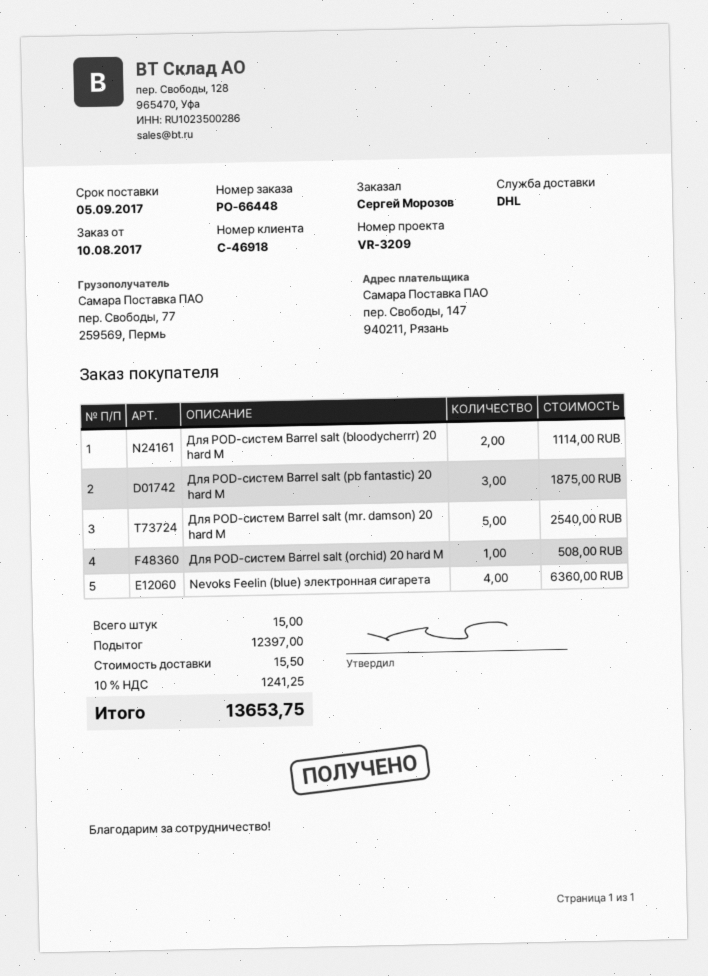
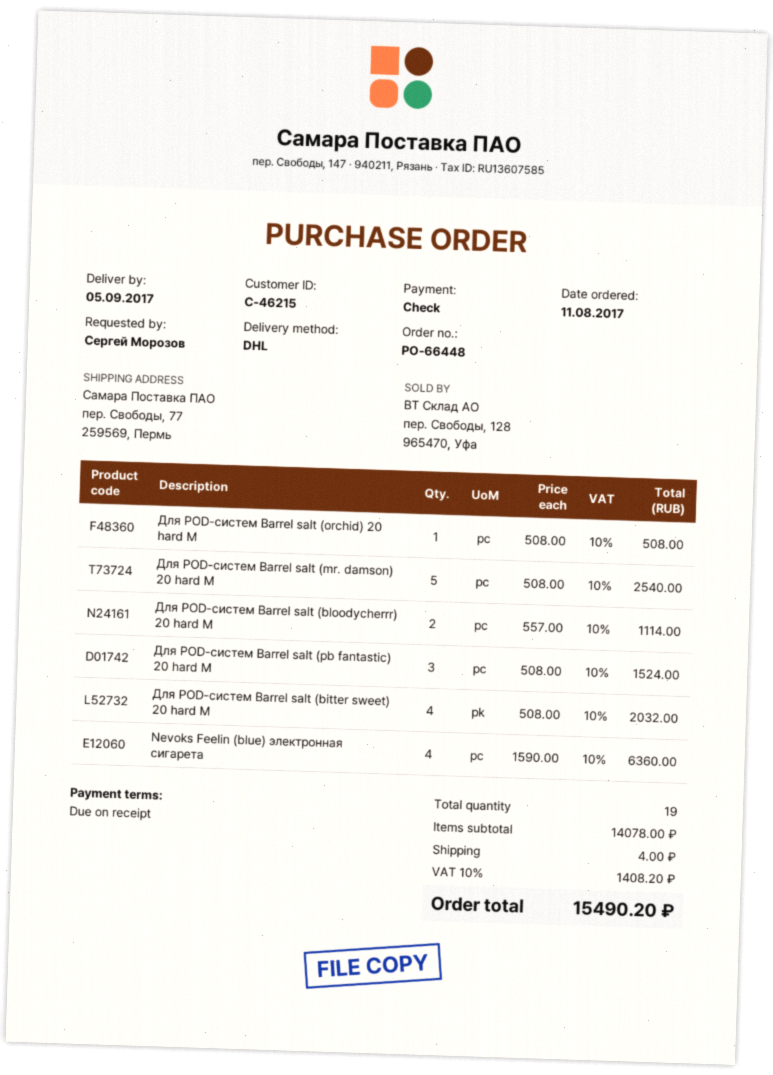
order date: 2017-08-10 -> 2017-08-11
customer number: C-46918 -> C-46215
Для POD-систем Barrel salt (pb fantastic) 20 hard M: 3 for 1875.00 -> 3 for 1524.00
Для POD-систем Barrel salt (bitter sweet) 20 hard M: none -> 4 for 2032.00
total quantity: 15 -> 19
subtotal: 12397.00 -> 14078.00
shipping: 15.50 -> 4.00
tax: 10% = 1241.25 -> 10% = 1408.20
total: 13653.75 -> 15490.20

